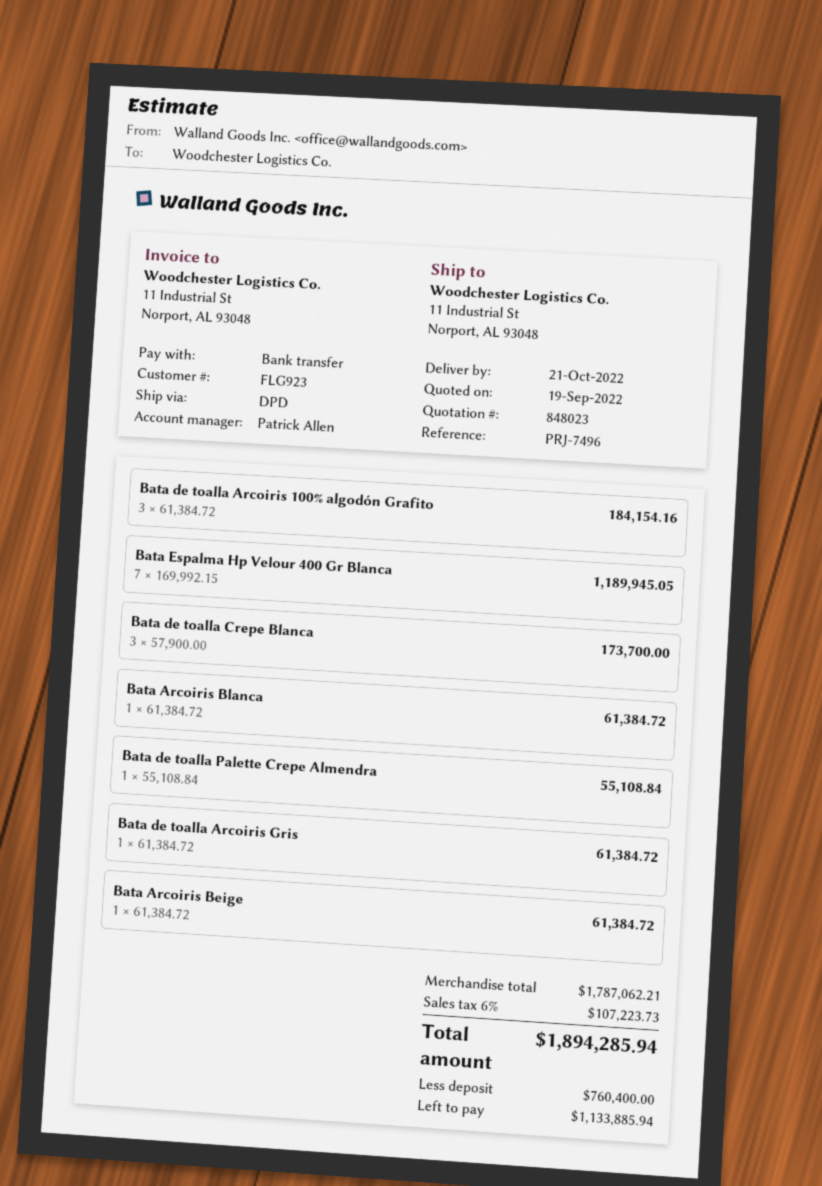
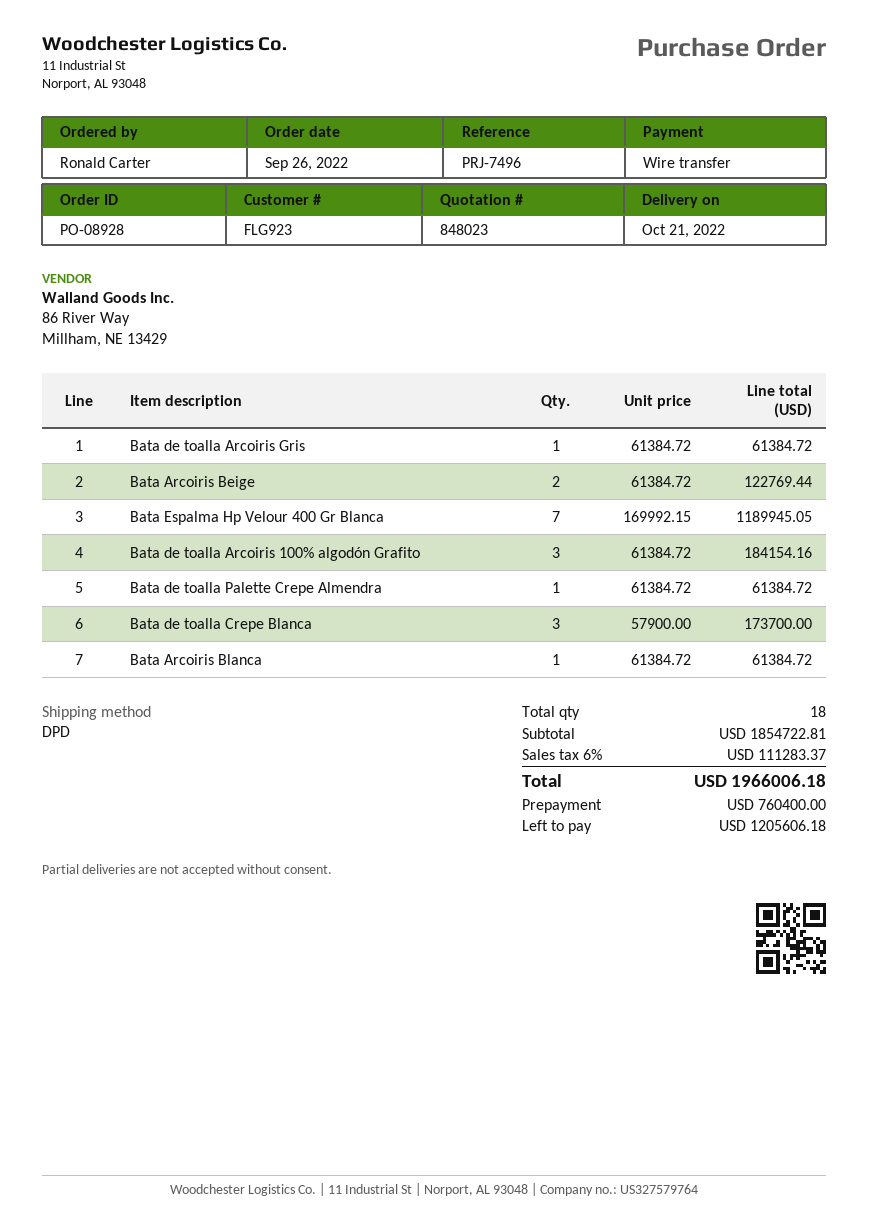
Bata de toalla Palette Crepe Almendra: 1 x 55108.84 = 55108.84 -> 1 x 61384.72 = 61384.72
Bata Arcoiris Beige: 1 x 61384.72 = 61384.72 -> 2 x 61384.72 = 122769.44
subtotal: 1787062.21 -> 1854722.81
tax: 6% = 107223.73 -> 6% = 111283.37
total: 1894285.94 -> 1966006.18
balance: 1133885.94 -> 1205606.18

